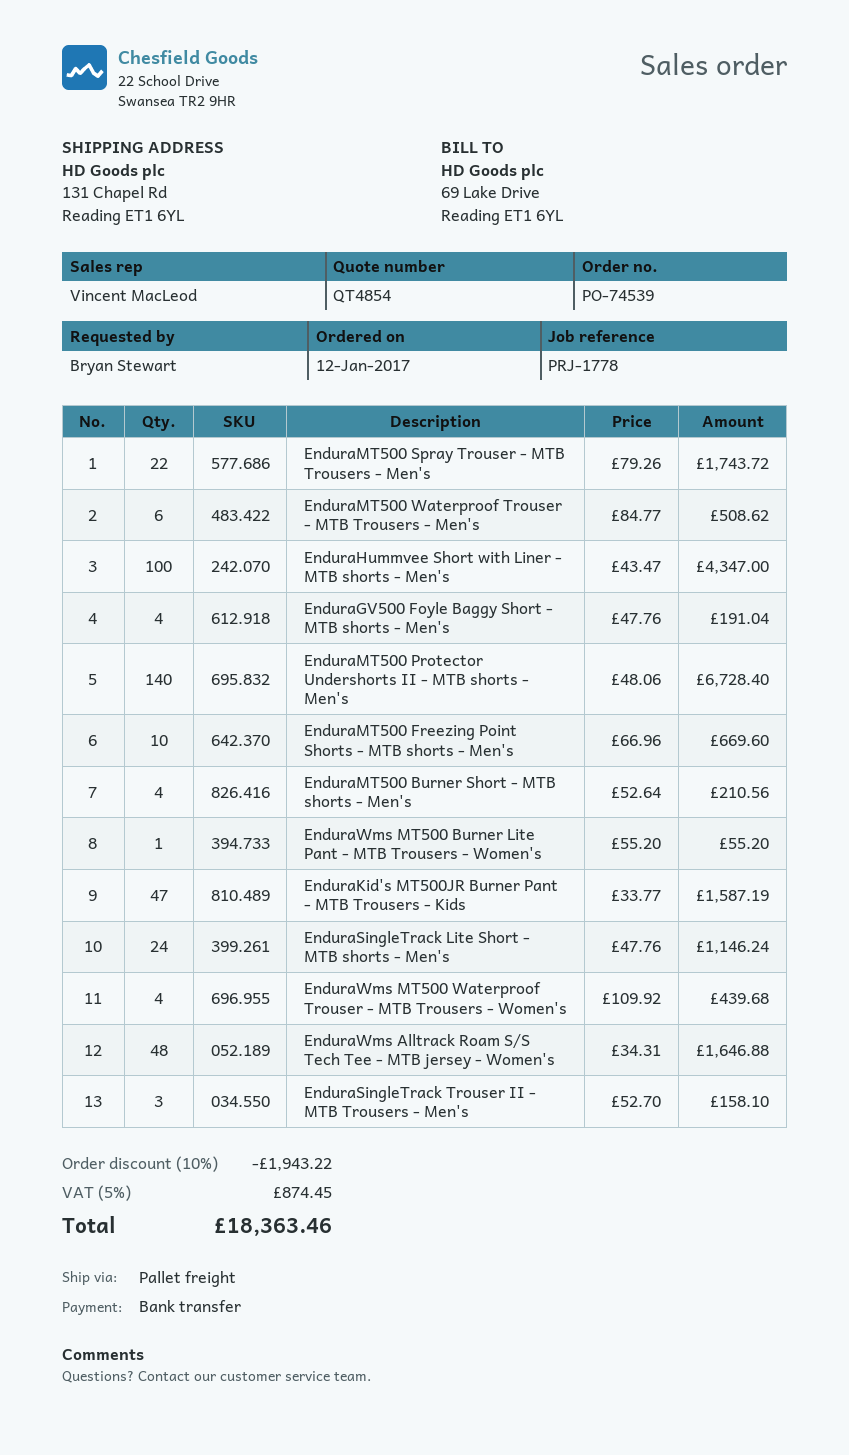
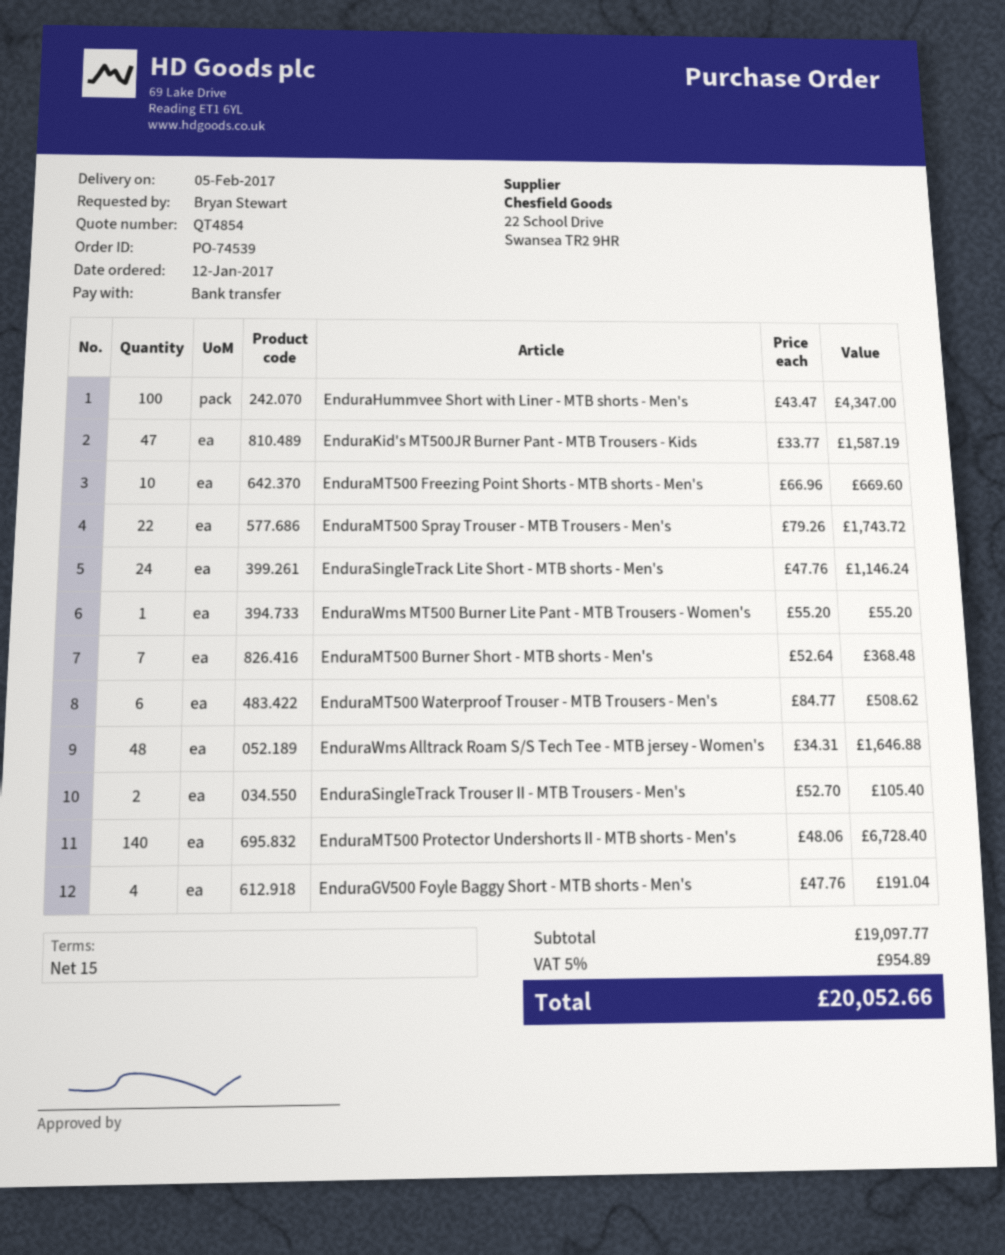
EnduraMT500 Burner Short - MTB shorts - Men's: 4 x 52.64 = 210.56 -> 7 x 52.64 = 368.48
EnduraWms MT500 Waterproof Trouser - MTB Trousers - Women's: 4 x 109.92 = 439.68 -> none
EnduraSingleTrack Trouser II - MTB Trousers - Men's: 3 x 52.70 = 158.10 -> 2 x 52.70 = 105.40
discount: 10% = 1943.22 -> none
tax: 5% = 874.45 -> 5% = 954.89
total: 18363.46 -> 20052.66

